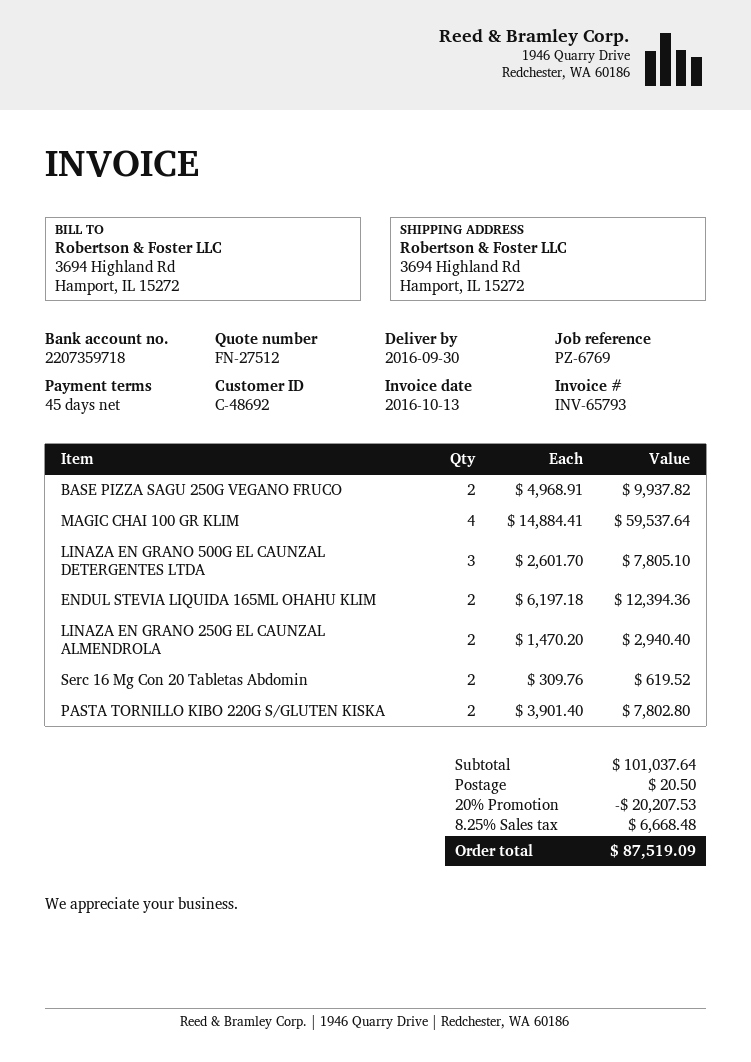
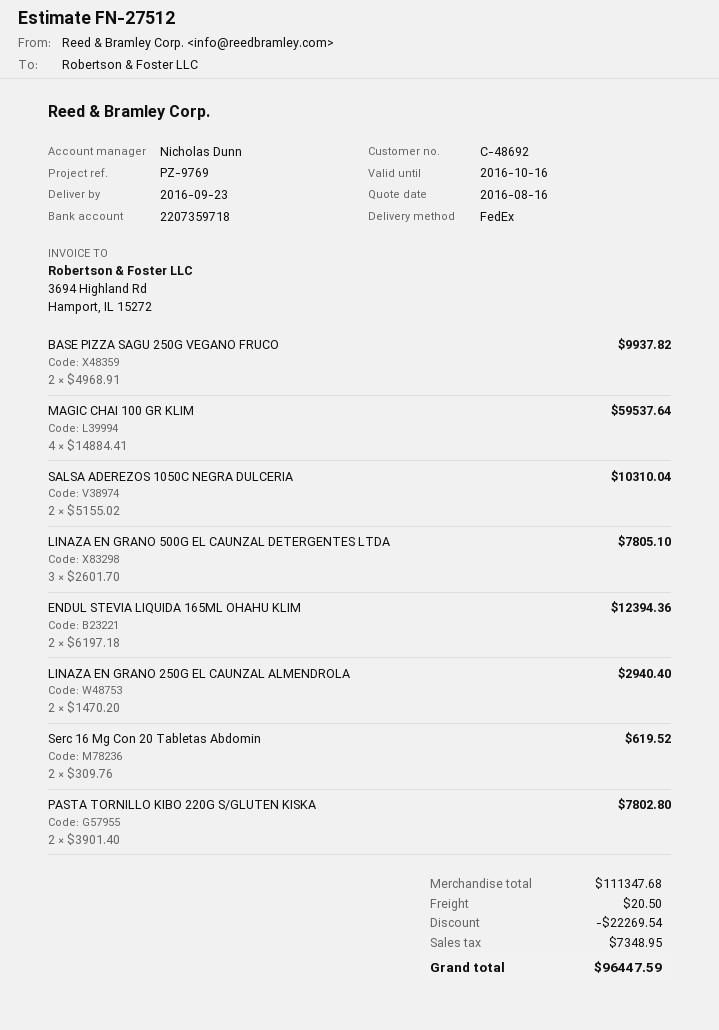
delivery date: 2016-09-30 -> 2016-09-23
reference: PZ-6769 -> PZ-9769
SALSA ADEREZOS 1050C NEGRA DULCERIA: none -> 2 x 5155.02 = 10310.04
subtotal: 101037.64 -> 111347.68
discount: 20207.53 -> 22269.54
tax: 6668.48 -> 7348.95
total: 87519.09 -> 96447.59

